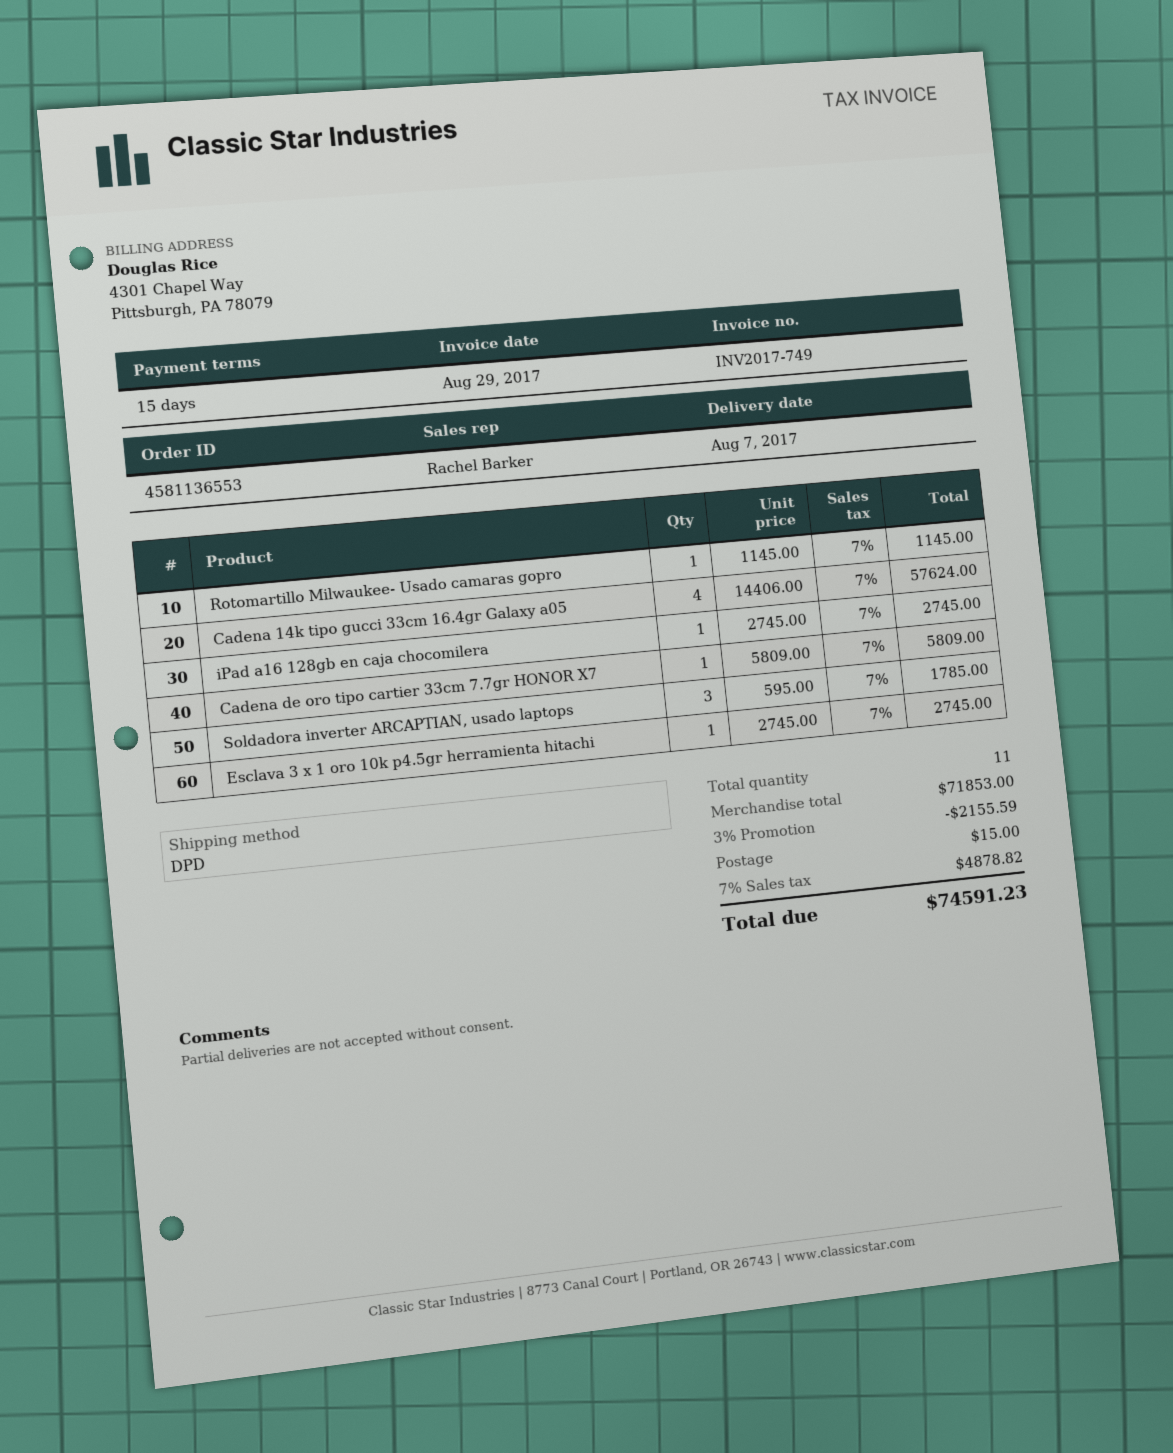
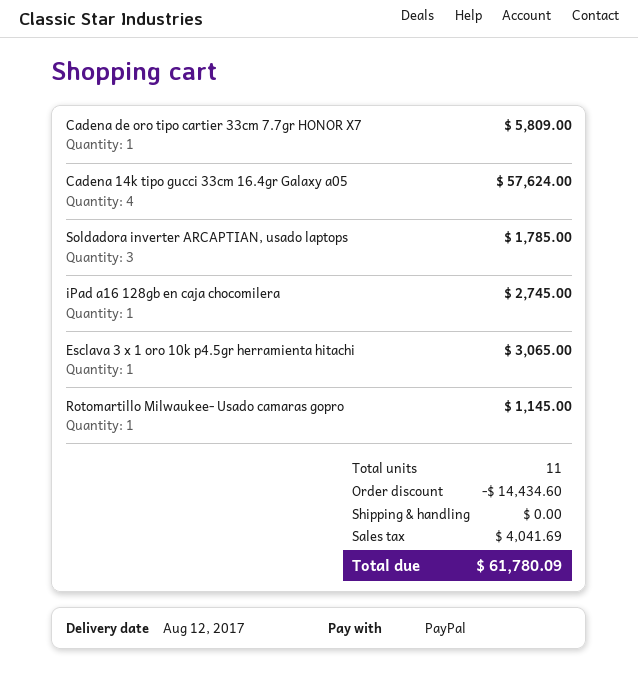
delivery date: 2017-08-07 -> 2017-08-12
Esclava 3 x 1 oro 10k p4.5gr herramienta hitachi: 1 for 2745.00 -> 1 for 3065.00
discount: 2155.59 -> 14434.60
shipping: 15.00 -> 0.00
tax: 4878.82 -> 4041.69
total: 74591.23 -> 61780.09

